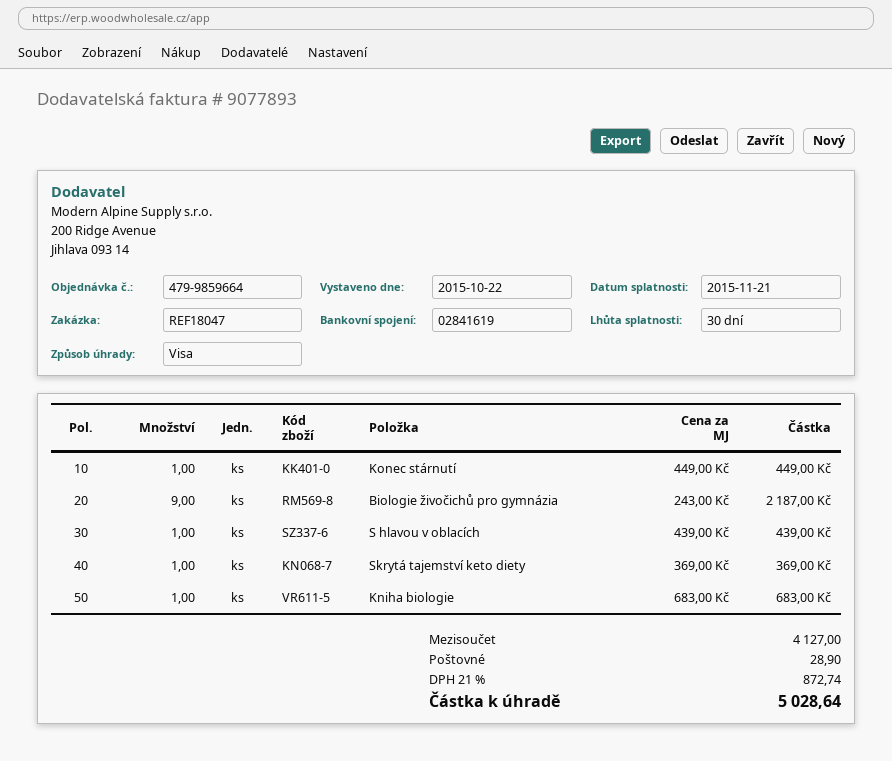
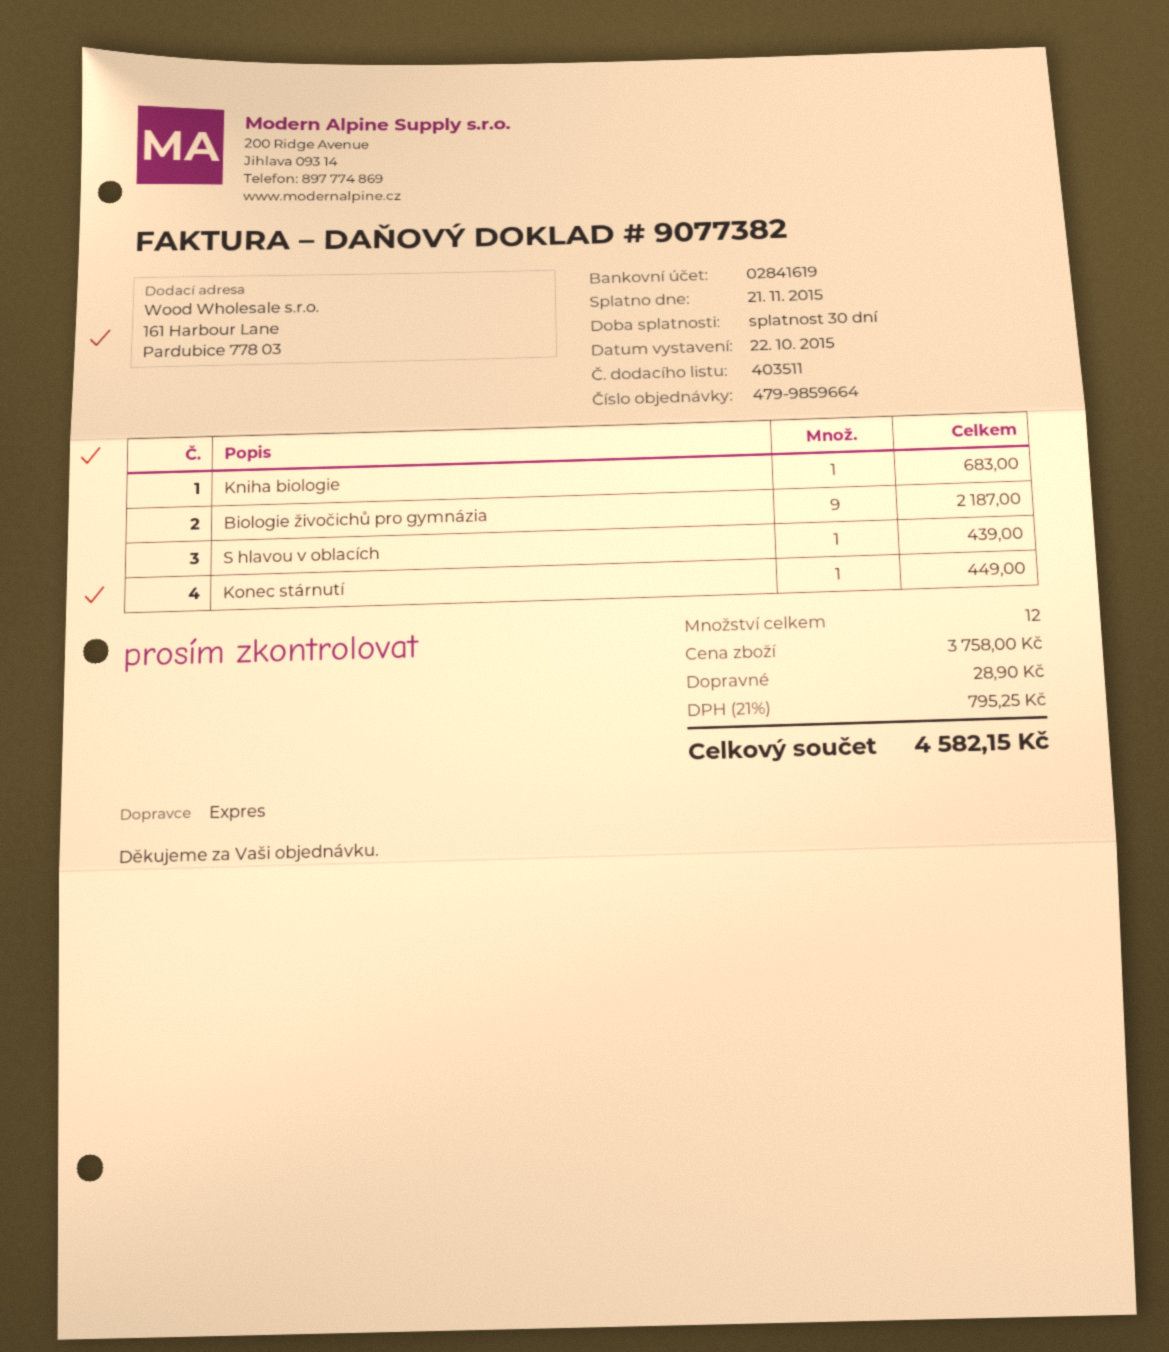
invoice number: 9077893 -> 9077382
Skrytá tajemství keto diety: 1 for 369.00 -> none
subtotal: 4127.00 -> 3758.00
tax: 21% = 872.74 -> 21% = 795.25
total: 5028.64 -> 4582.15

